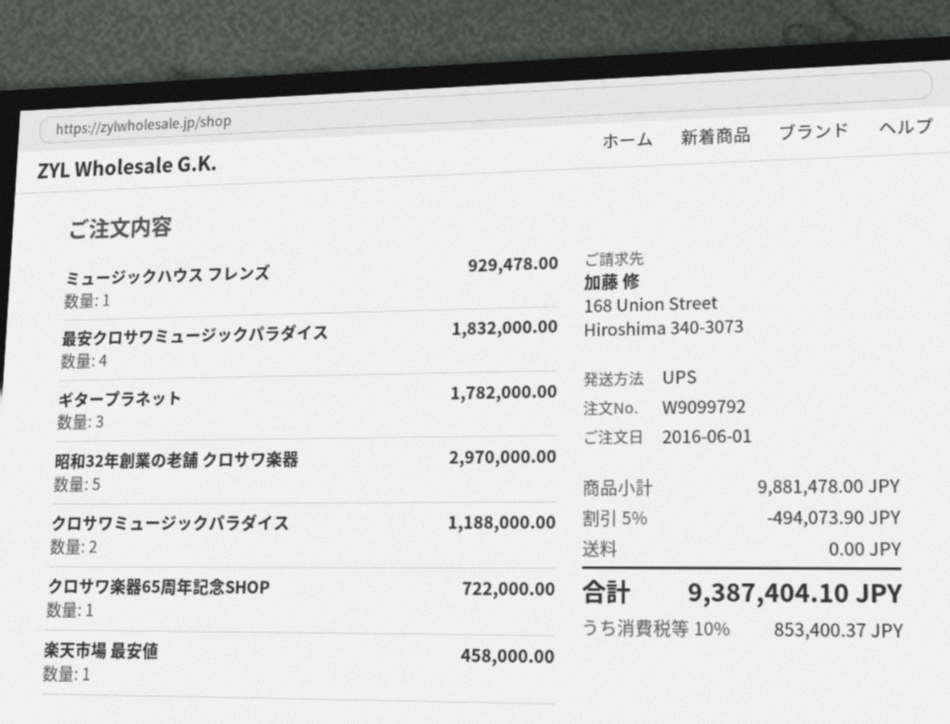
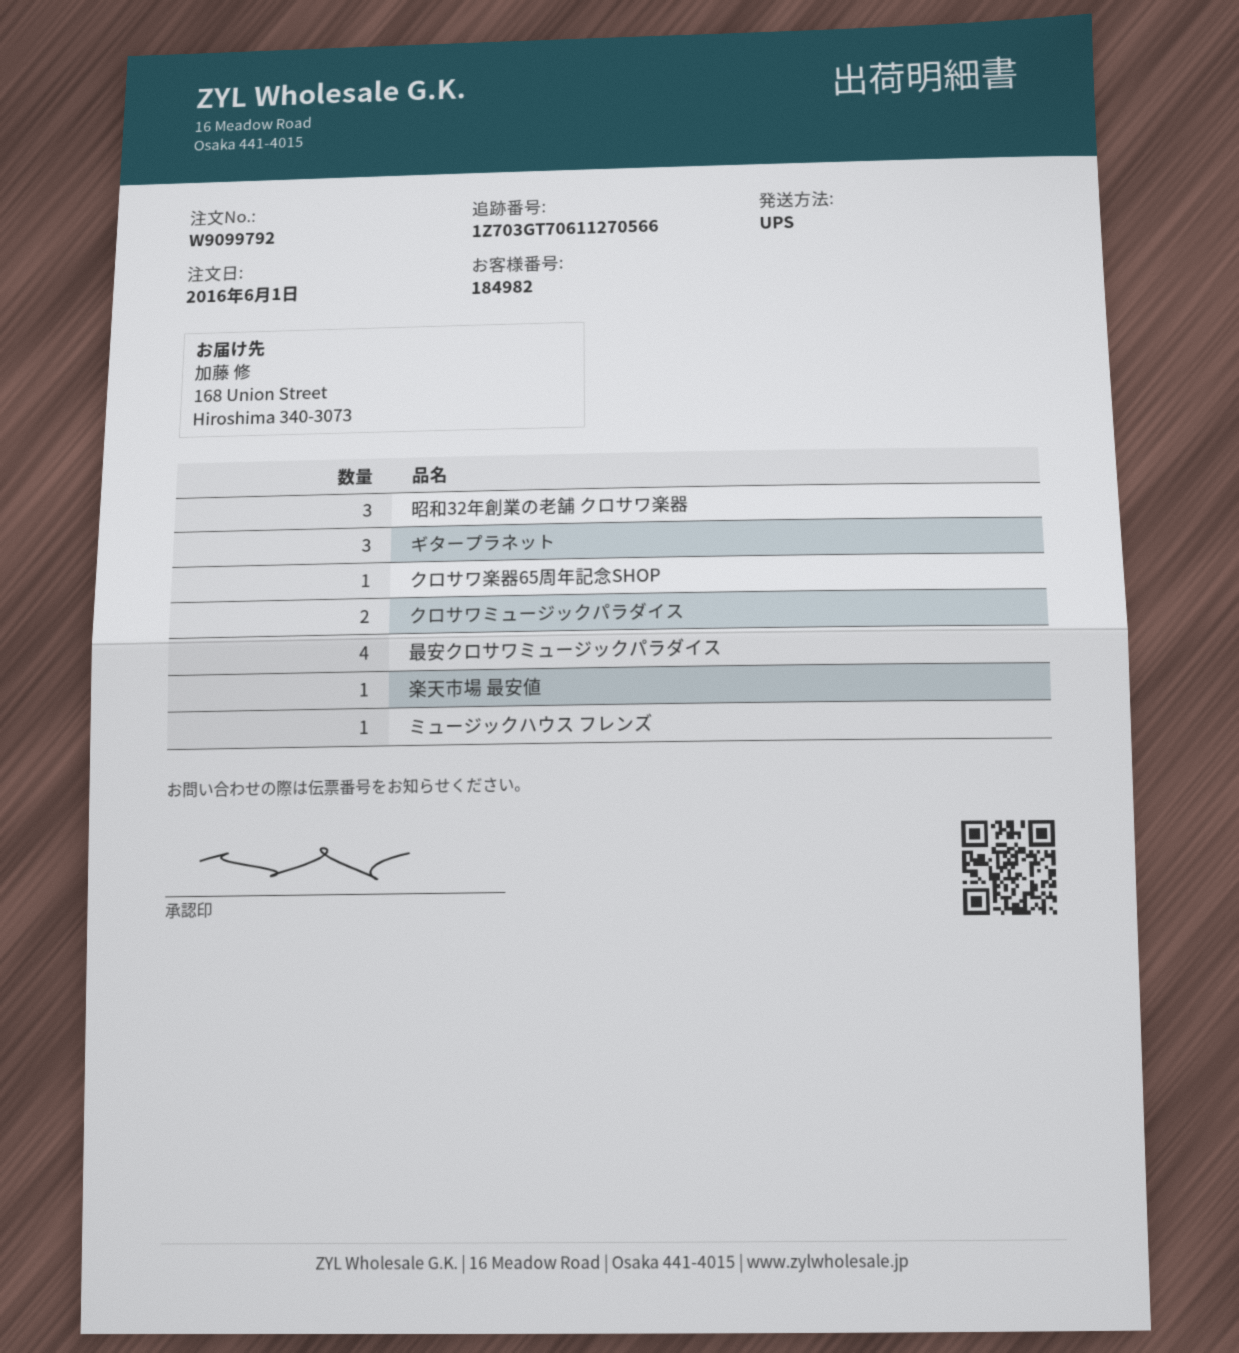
昭和32年創業の老舗 クロサワ楽器: 5 -> 3

